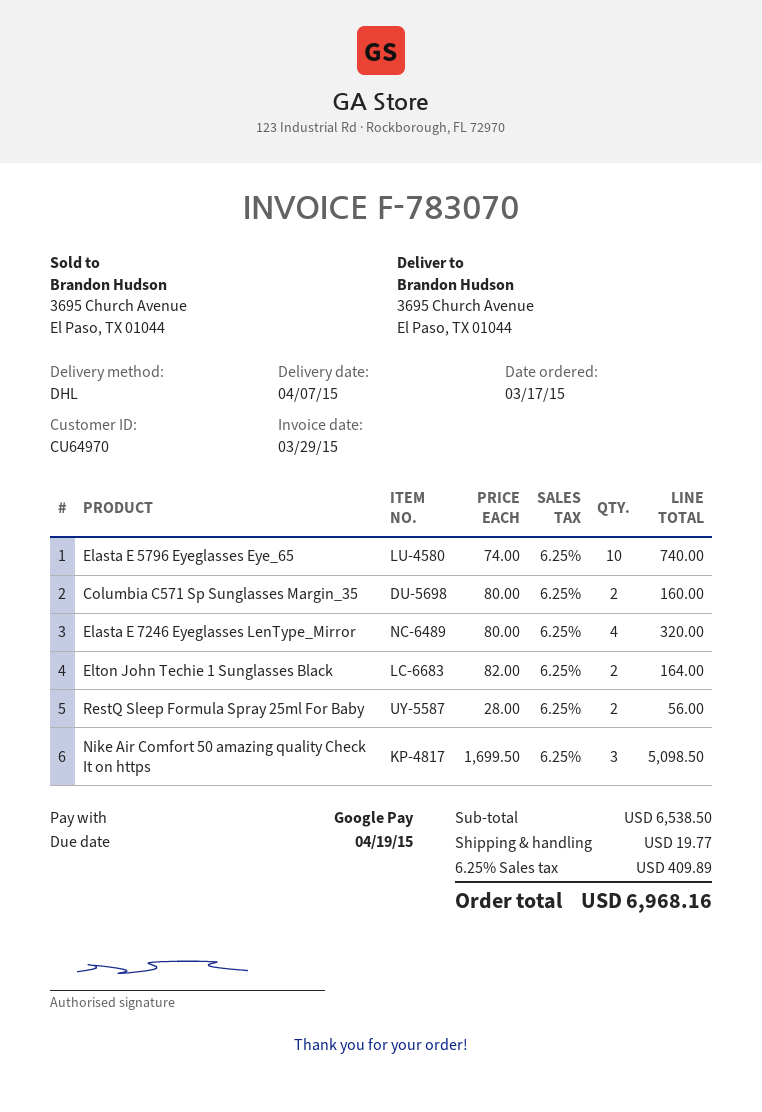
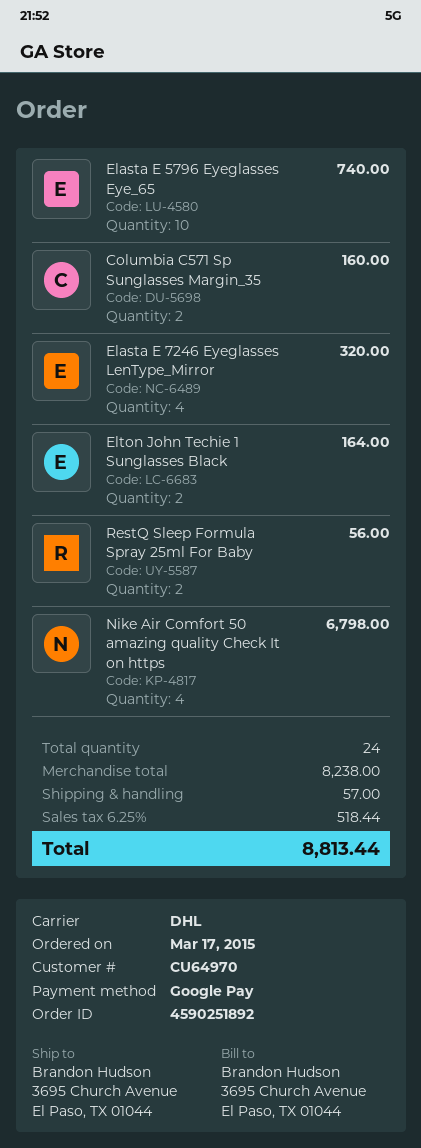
Nike Air Comfort 50 amazing quality Check It on https: 3 for 5098.50 -> 4 for 6798.00
subtotal: 6538.50 -> 8238.00
shipping: 19.77 -> 57.00
tax: 6.25% = 409.89 -> 6.25% = 518.44
total: 6968.16 -> 8813.44

